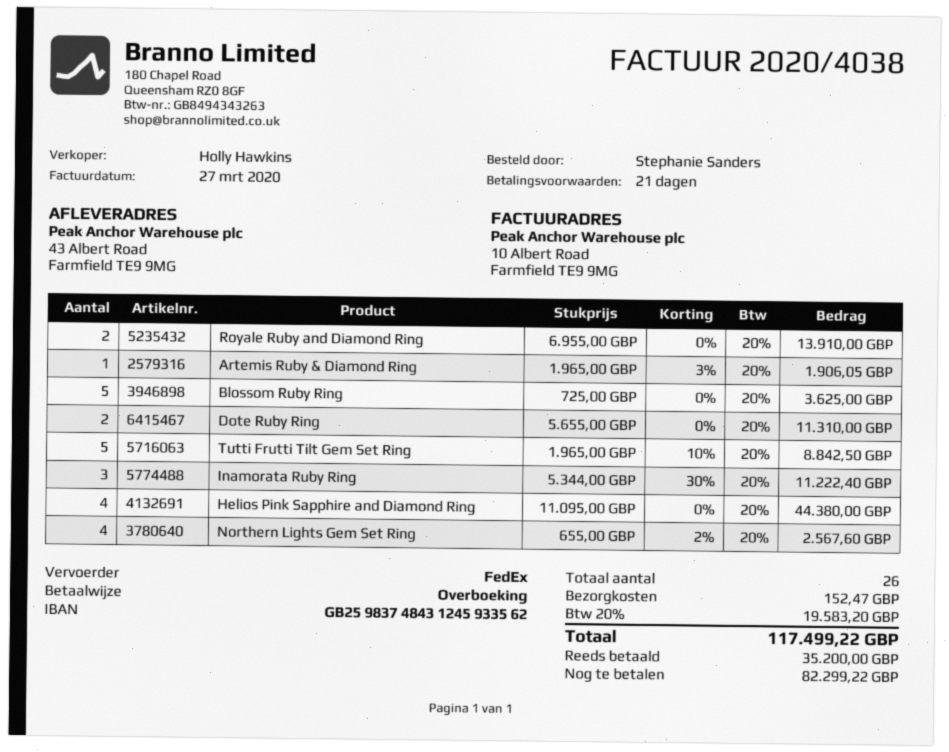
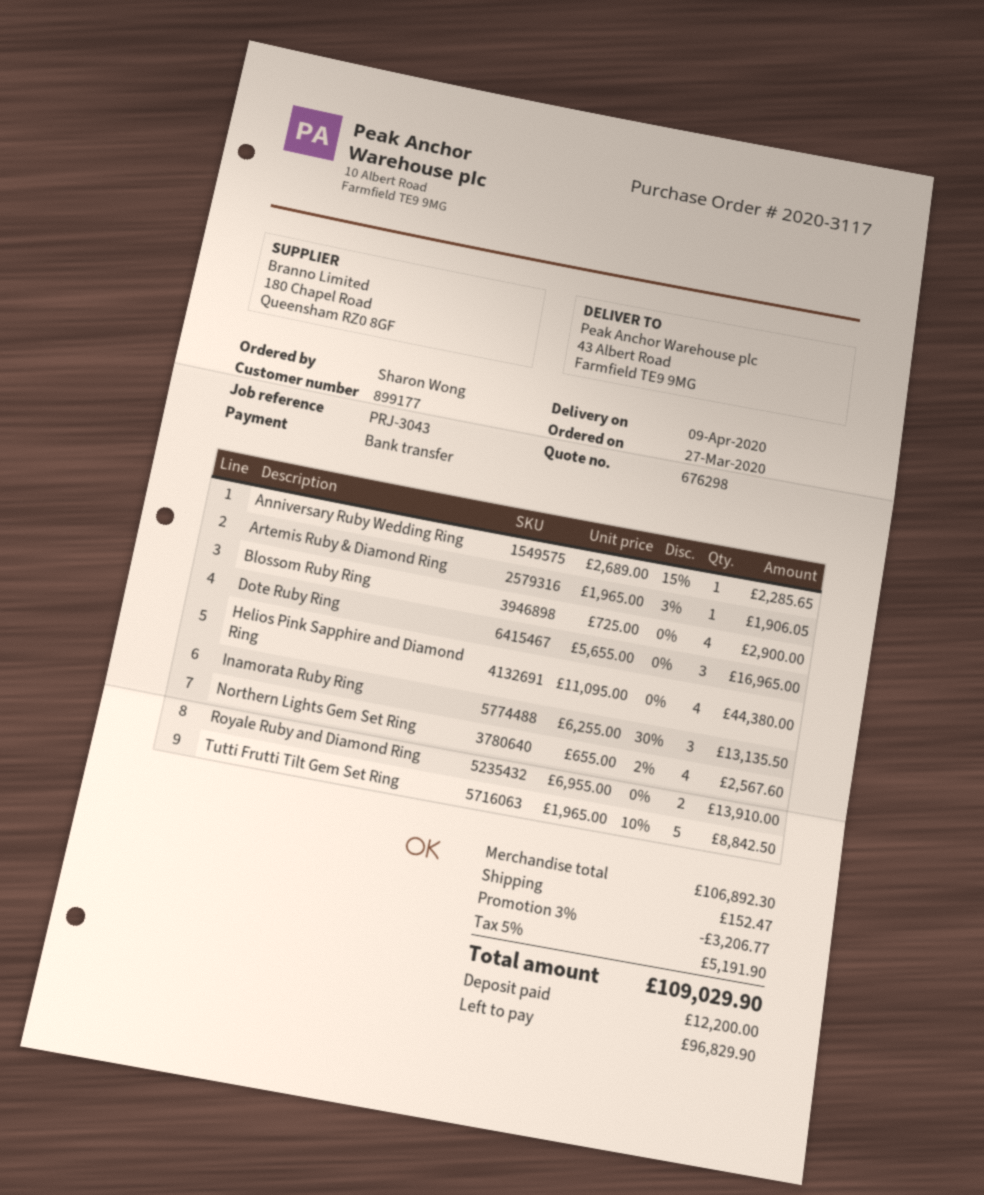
ordered by: Stephanie Sanders -> Sharon Wong
Blossom Ruby Ring: 5 x 725.00 = 3625.00 -> 4 x 725.00 = 2900.00
Dote Ruby Ring: 2 x 5655.00 = 11310.00 -> 3 x 5655.00 = 16965.00
Inamorata Ruby Ring: 3 x 5344.00 - 30% = 11222.40 -> 3 x 6255.00 - 30% = 13135.50
Anniversary Ruby Wedding Ring: none -> 1 x 2689.00 - 15% = 2285.65
discount: none -> 3% = 3206.77
tax: 20% = 19583.20 -> 5% = 5191.90
total: 117499.22 -> 109029.90
deposit: 35200.00 -> 12200.00
balance: 82299.22 -> 96829.90

